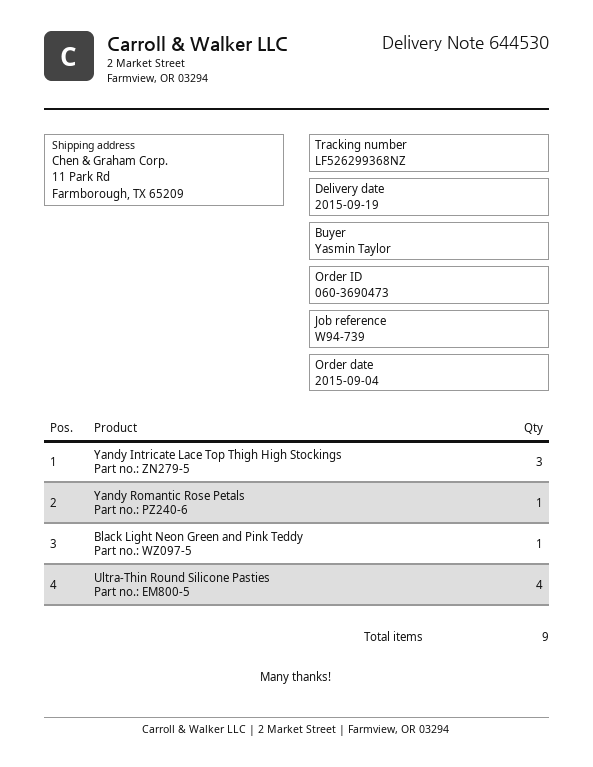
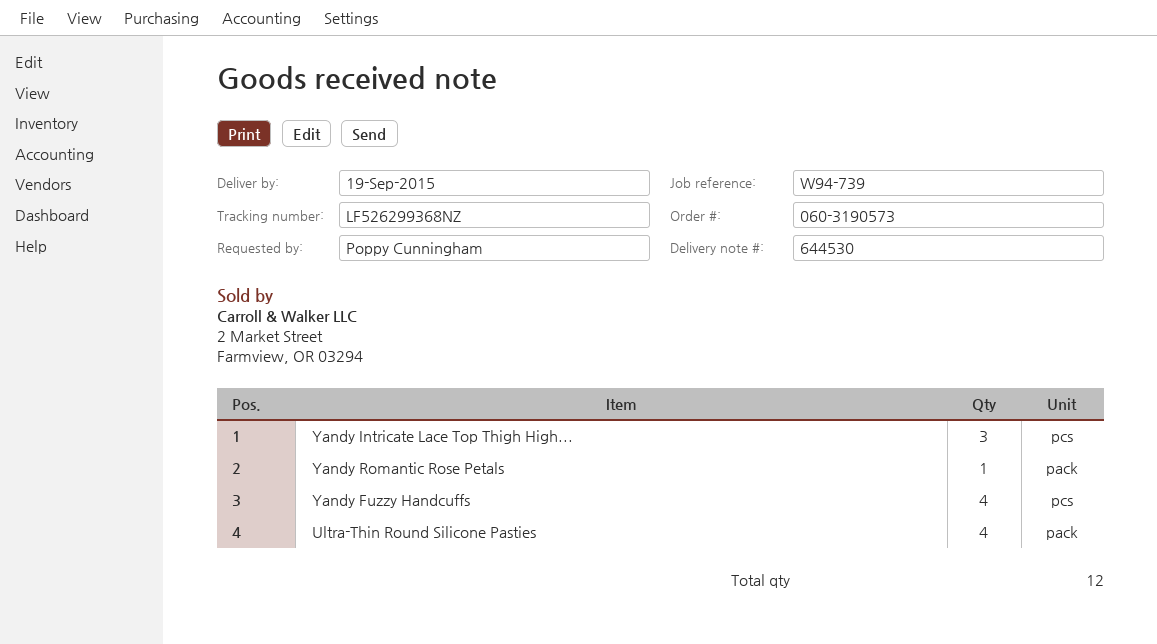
order number: 060-3690473 -> 060-3190573
ordered by: Yasmin Taylor -> Poppy Cunningham
Black Light Neon Green and Pink Teddy: 1 -> none
Yandy Fuzzy Handcuffs: none -> 4
total quantity: 9 -> 12

